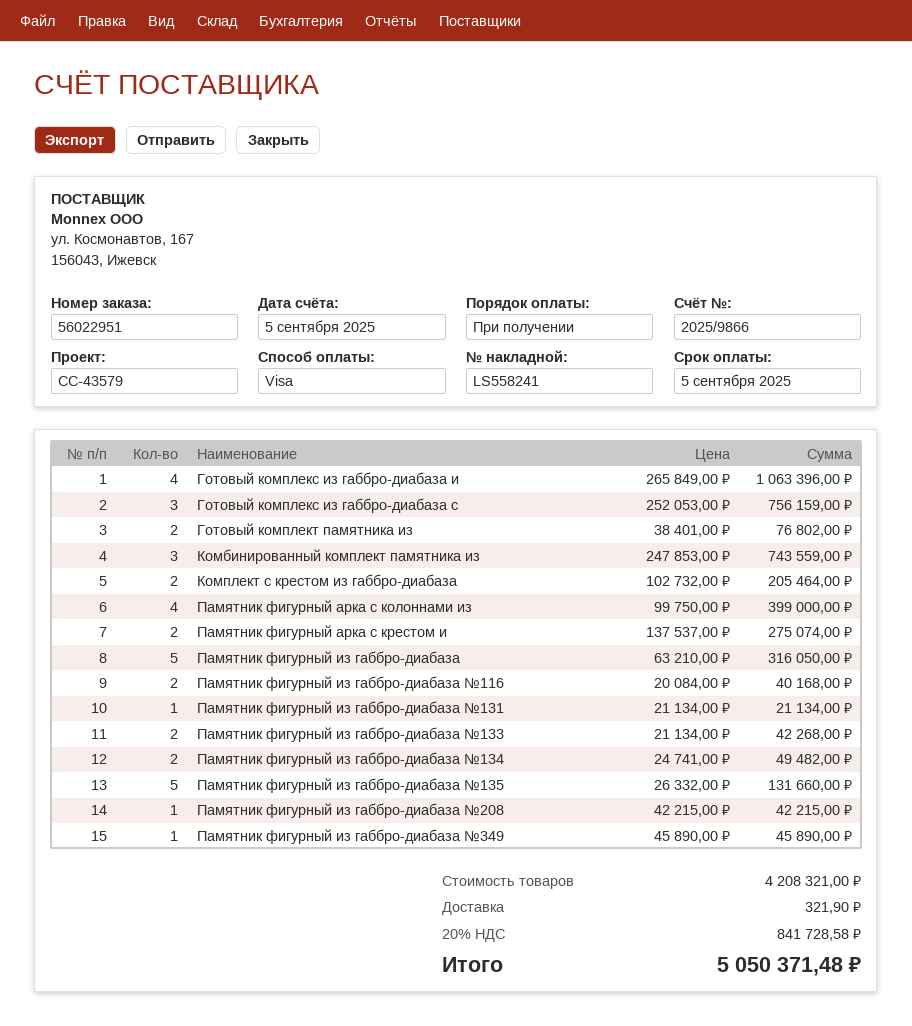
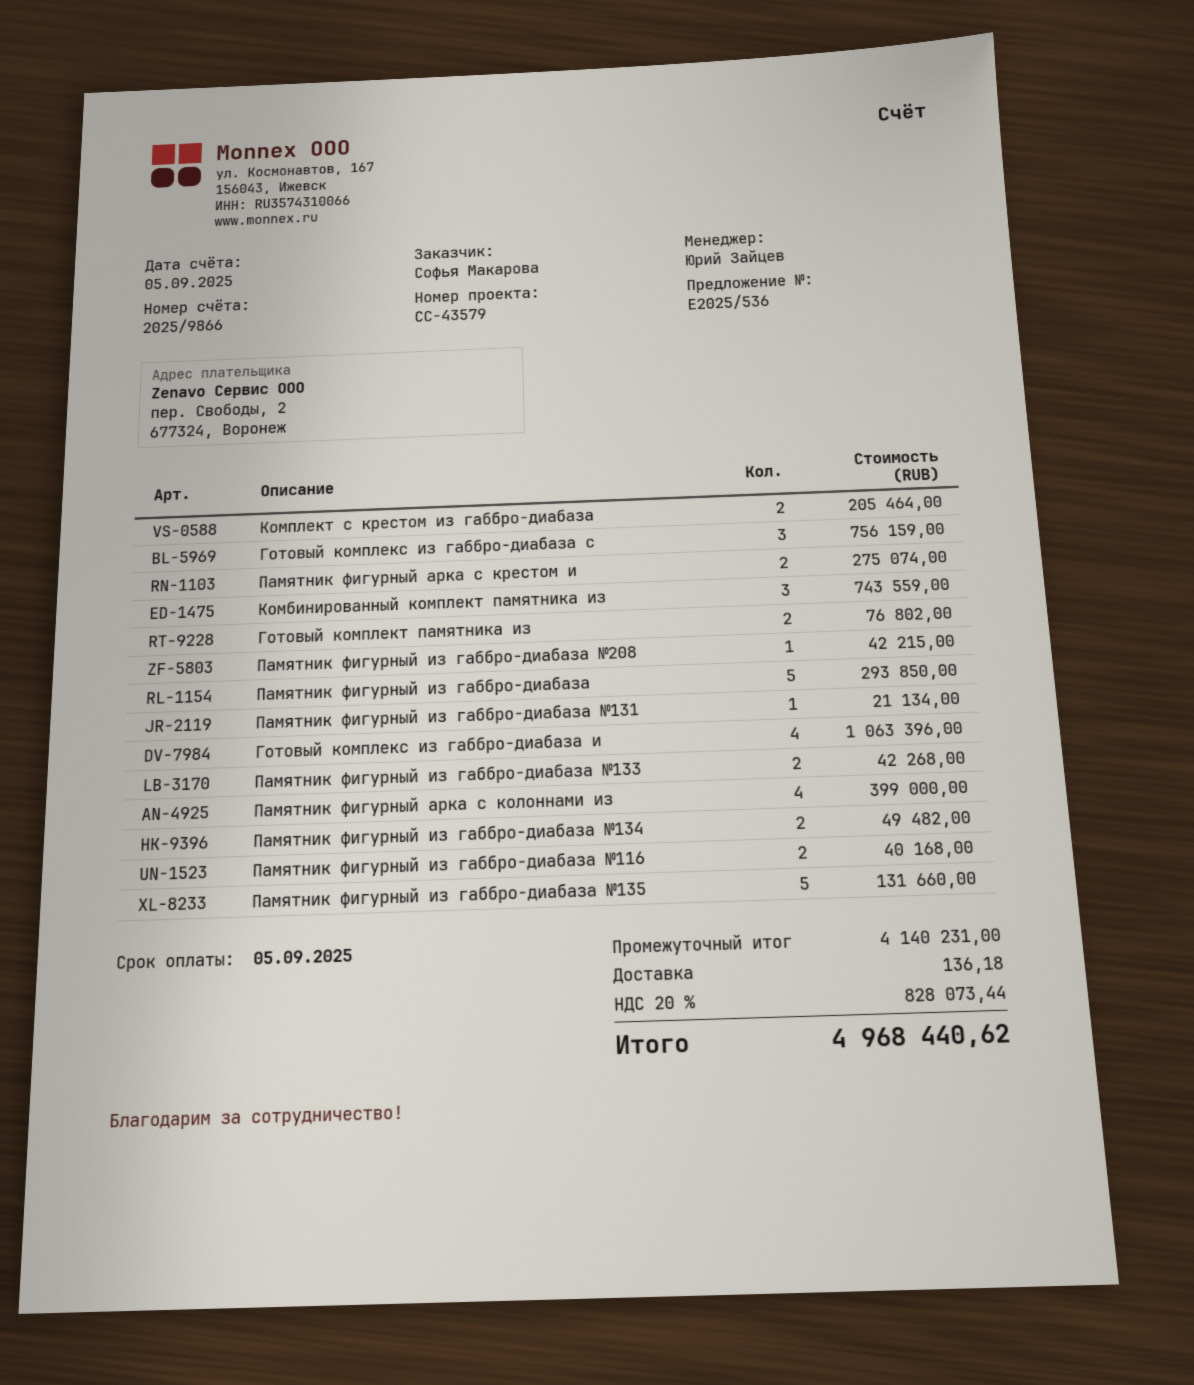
Памятник фигурный из габбро-диабаза: 5 for 316050.00 -> 5 for 293850.00
Памятник фигурный из габбро-диабаза №349: 1 for 45890.00 -> none
subtotal: 4208321.00 -> 4140231.00
shipping: 321.90 -> 136.18
tax: 20% = 841728.58 -> 20% = 828073.44
total: 5050371.48 -> 4968440.62

